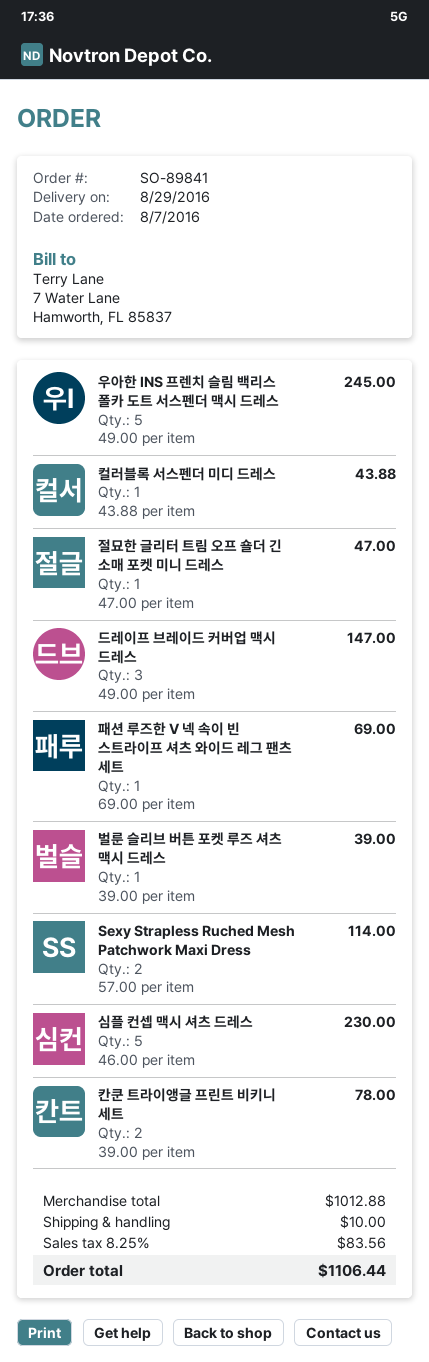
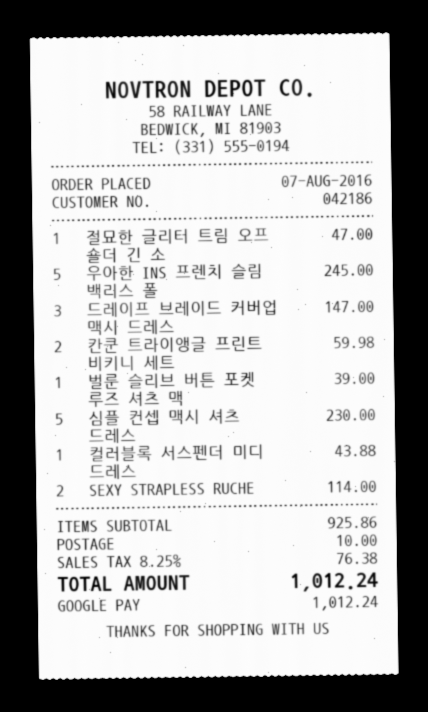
패션 루즈한 V 넥 속이 빈 스트라이프 셔츠 와이드 레그 팬츠 세트: 1 for 69.00 -> none
칸쿤 트라이앵글 프린트 비키니 세트: 2 for 78.00 -> 2 for 59.98
subtotal: 1012.88 -> 925.86
tax: 8.25% = 83.56 -> 8.25% = 76.38
total: 1106.44 -> 1012.24

